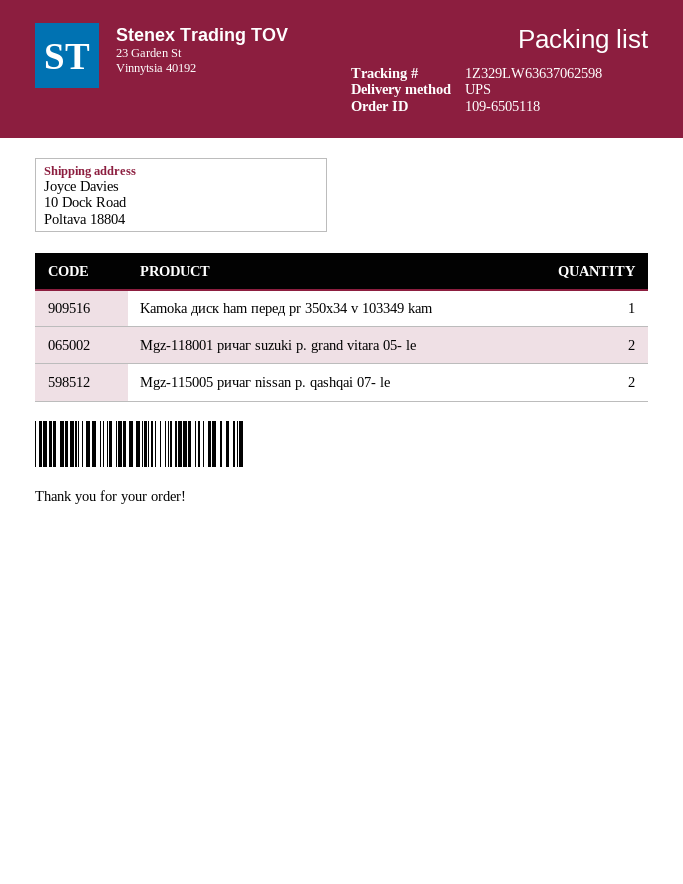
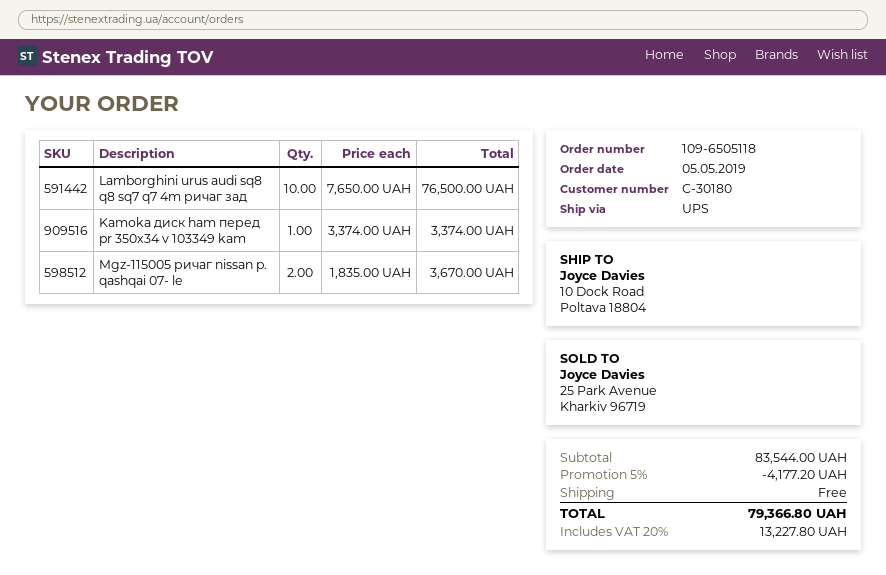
Mgz-118001 ричаг suzuki p. grand vitara 05- le: 2 -> none
Lamborghini urus audi sq8 q8 sq7 q7 4m ричаг зад: none -> 10

